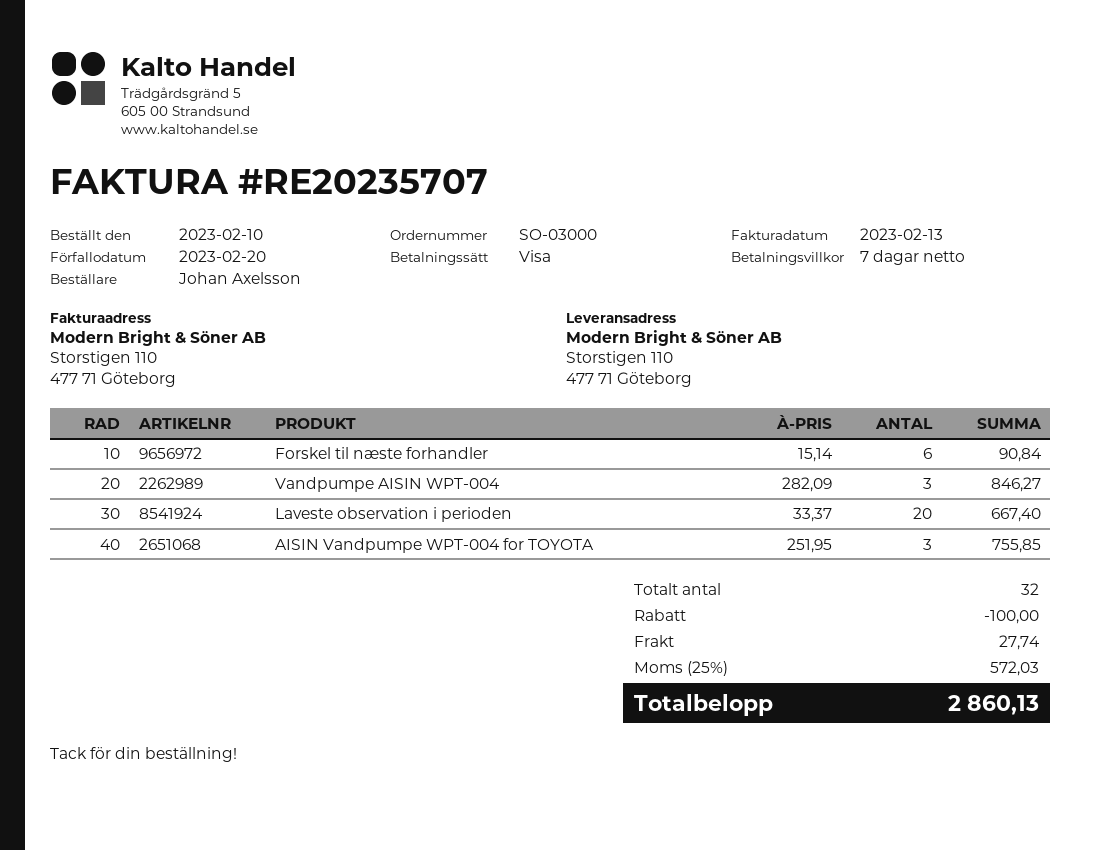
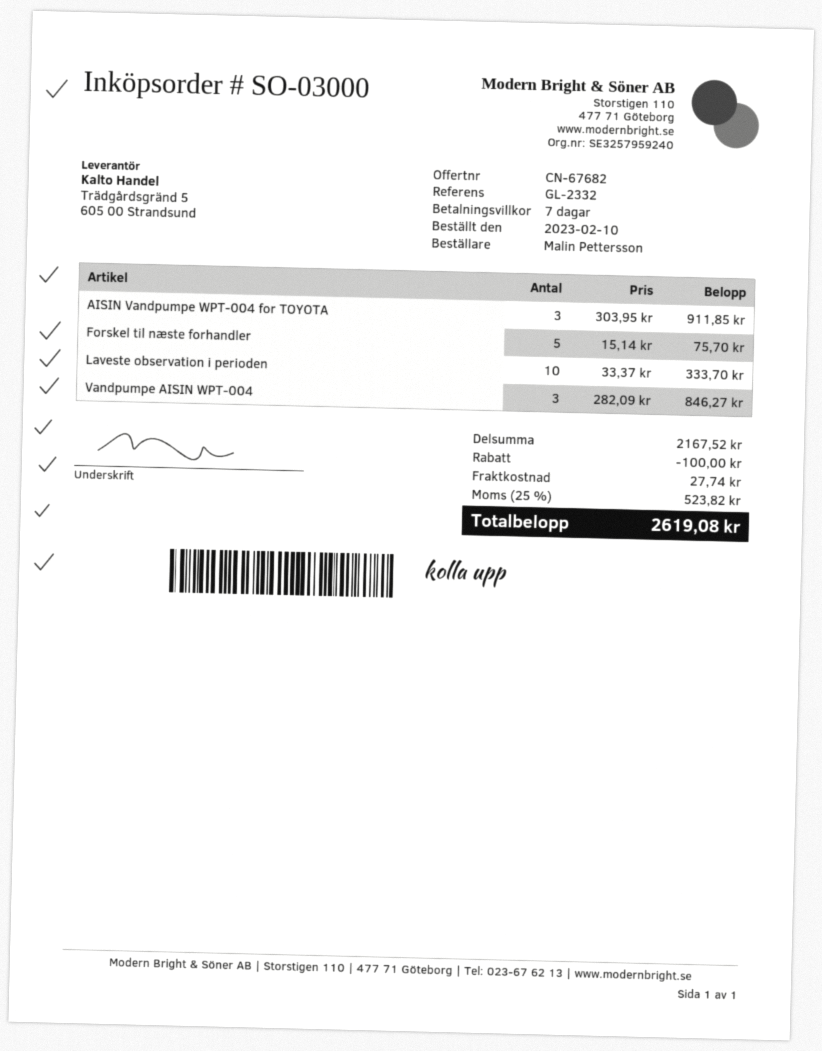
ordered by: Johan Axelsson -> Malin Pettersson
Forskel til næste forhandler: 6 x 15.14 = 90.84 -> 5 x 15.14 = 75.70
Laveste observation i perioden: 20 x 33.37 = 667.40 -> 10 x 33.37 = 333.70
AISIN Vandpumpe WPT-004 for TOYOTA: 3 x 251.95 = 755.85 -> 3 x 303.95 = 911.85
tax: 25% = 572.03 -> 25% = 523.82
total: 2860.13 -> 2619.08

